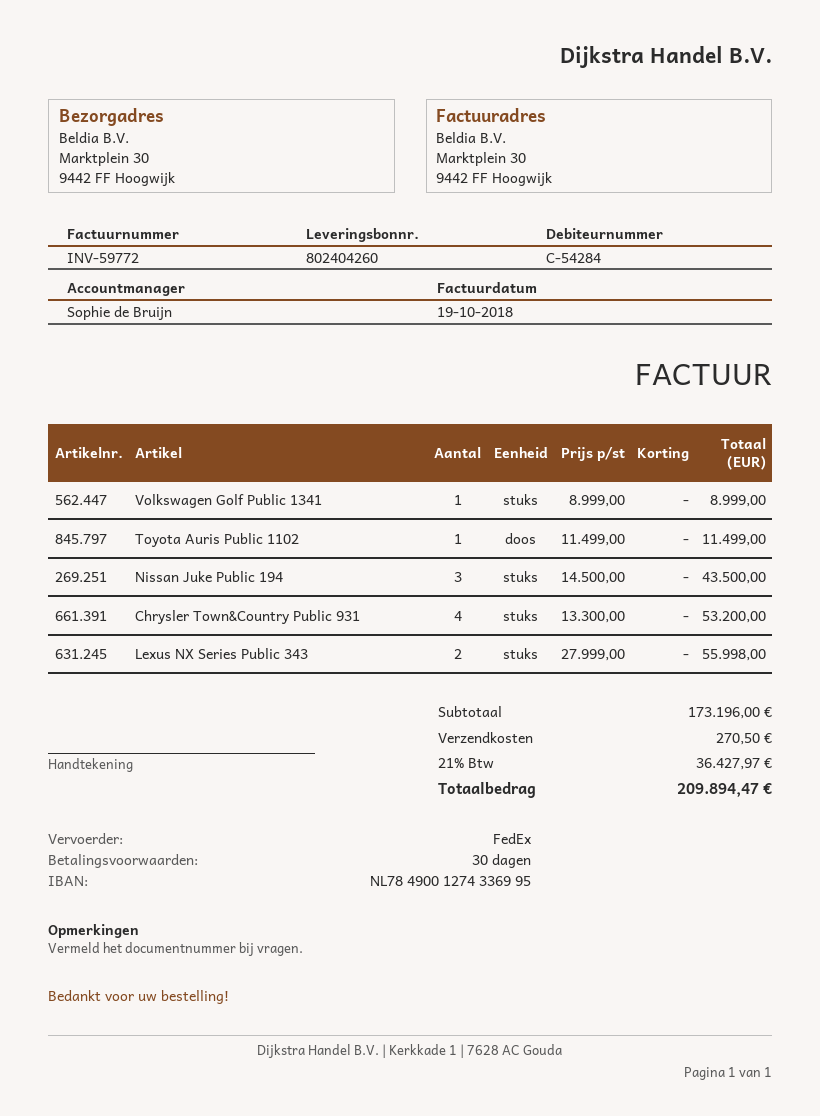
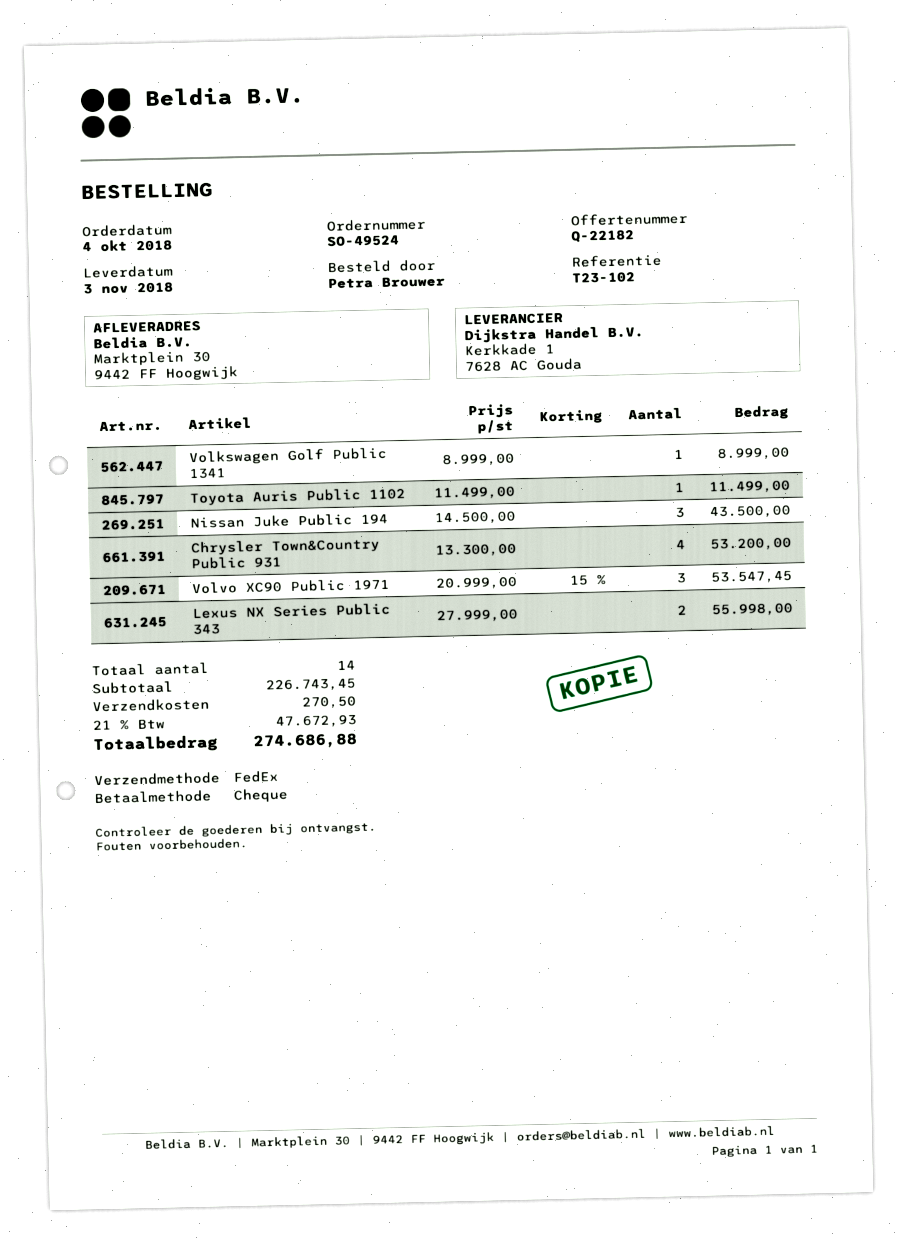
Volvo XC90 Public 1971: none -> 3 x 20999.00 - 15% = 53547.45
subtotal: 173196.00 -> 226743.45
tax: 21% = 36427.97 -> 21% = 47672.93
total: 209894.47 -> 274686.88

